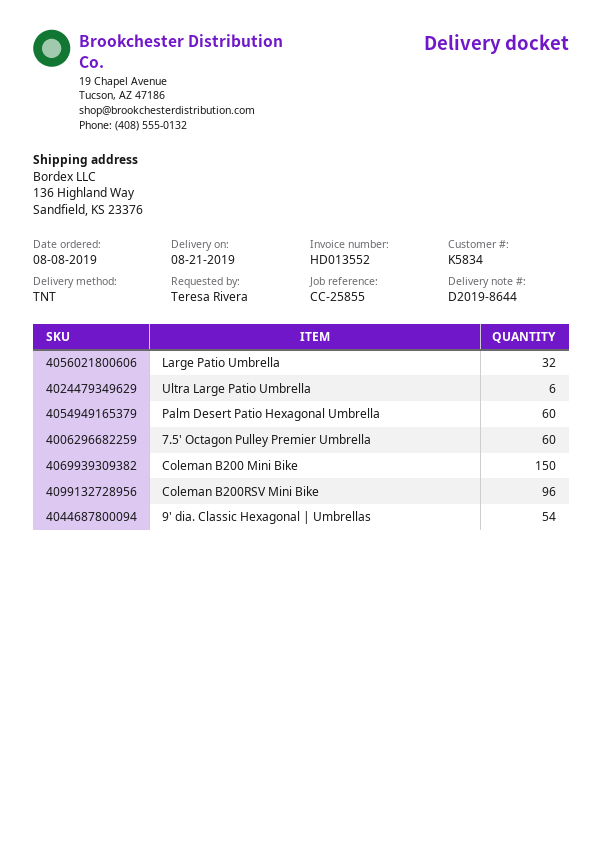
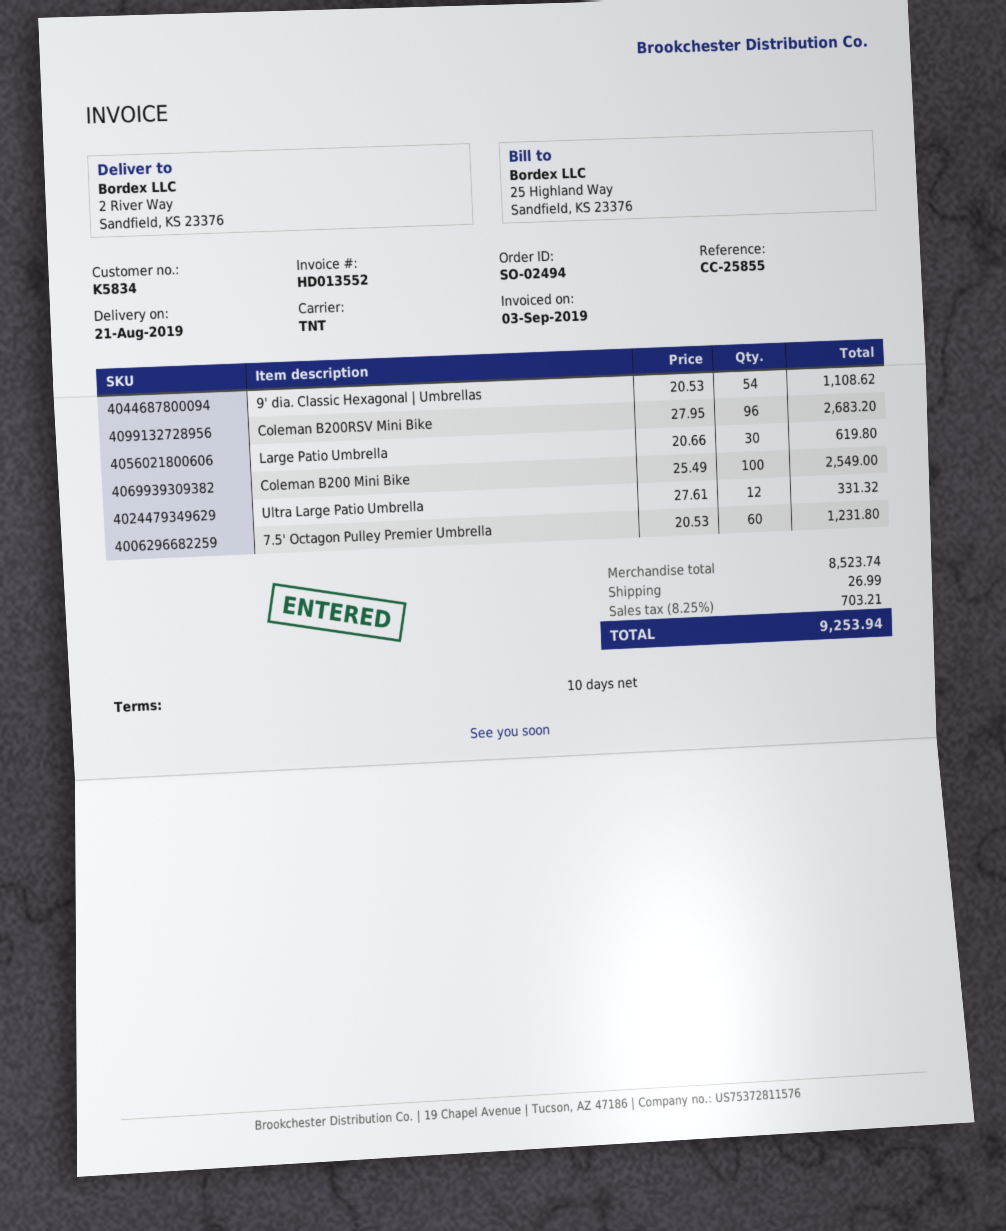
ship to: 136 Highland Way, Sandfield, KS 23376 -> 2 River Way, Sandfield, KS 23376
Large Patio Umbrella: 32 -> 30
Ultra Large Patio Umbrella: 6 -> 12
Palm Desert Patio Hexagonal Umbrella: 60 -> none
Coleman B200 Mini Bike: 150 -> 100

